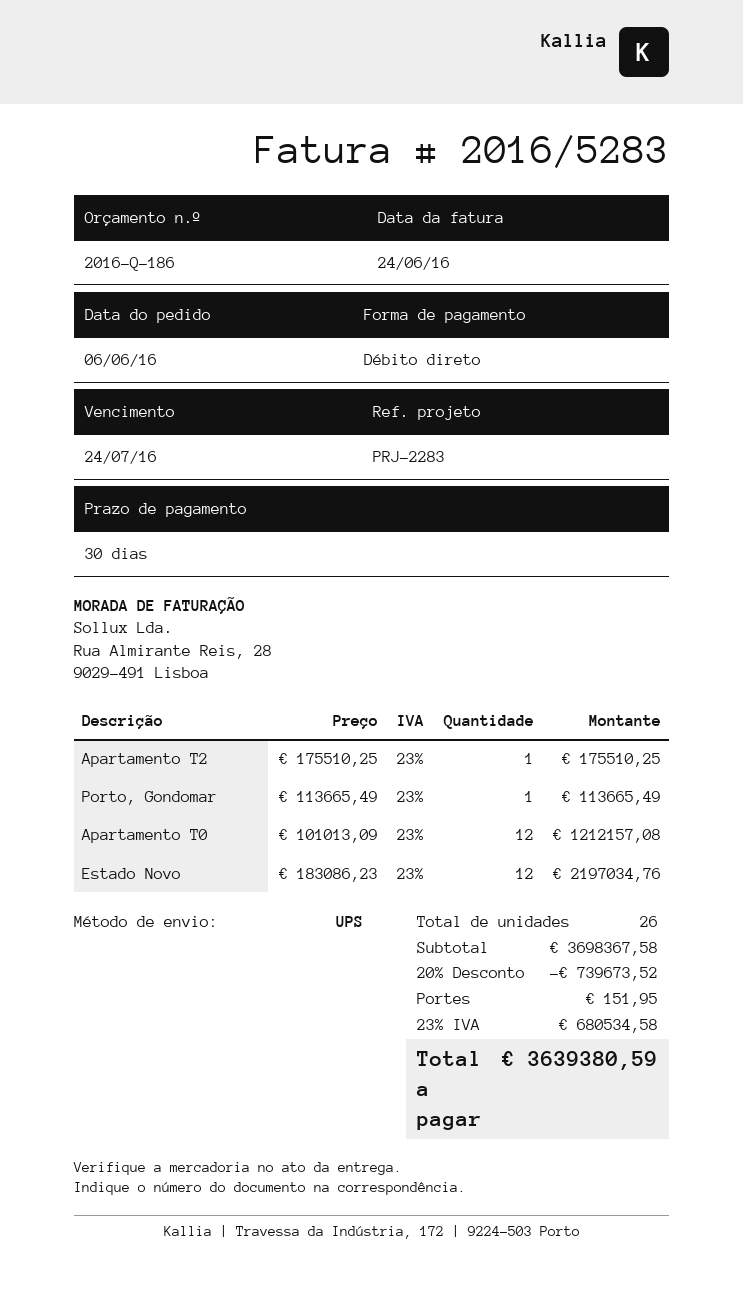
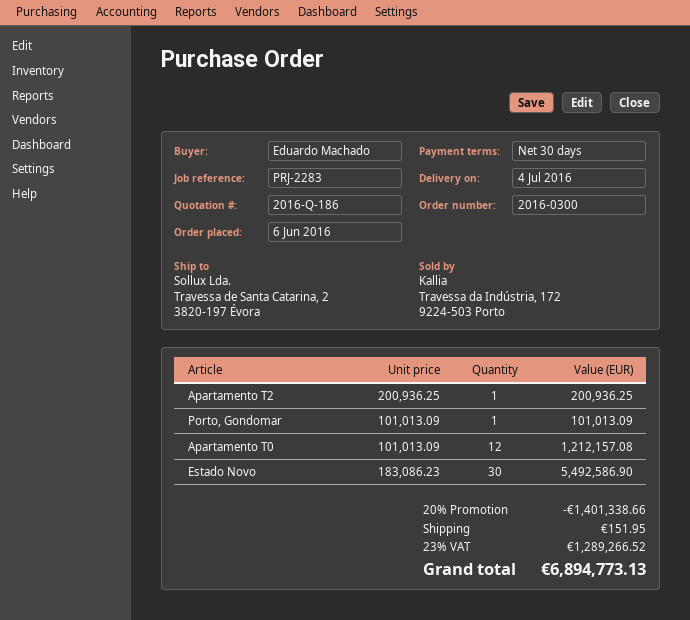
Apartamento T2: 1 x 175510.25 = 175510.25 -> 1 x 200936.25 = 200936.25
Porto, Gondomar: 1 x 113665.49 = 113665.49 -> 1 x 101013.09 = 101013.09
Estado Novo: 12 x 183086.23 = 2197034.76 -> 30 x 183086.23 = 5492586.90
discount: 20% = 739673.52 -> 20% = 1401338.66
tax: 23% = 680534.58 -> 23% = 1289266.52
total: 3639380.59 -> 6894773.13

